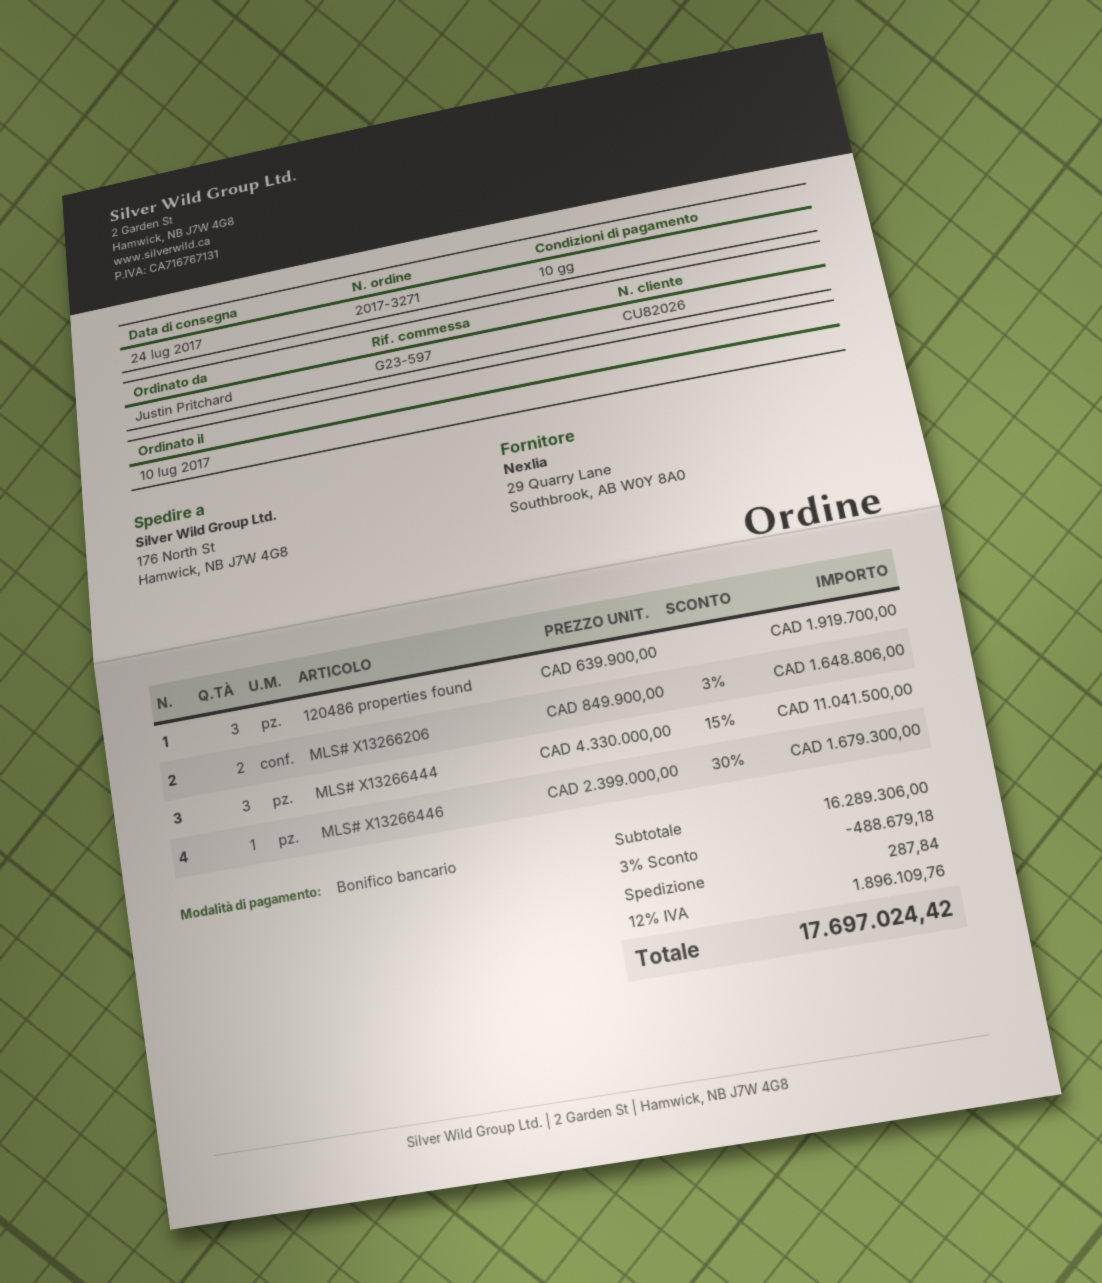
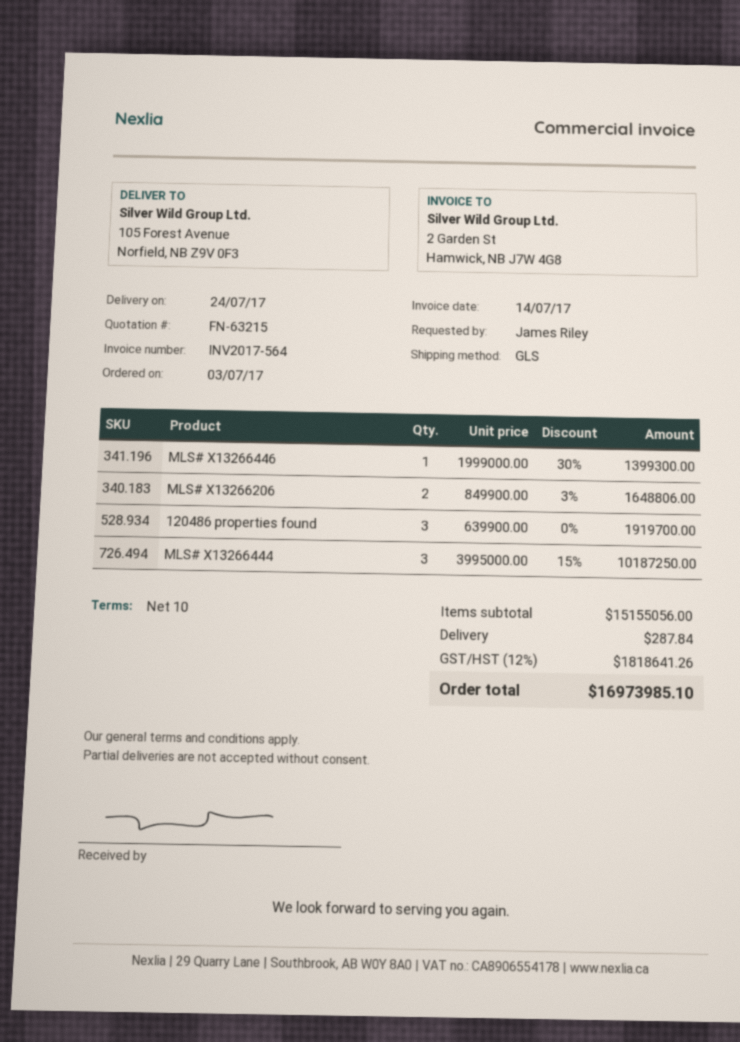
order date: 2017-07-10 -> 2017-07-03
ordered by: Justin Pritchard -> James Riley
ship to: 176 North St, Hamwick, NB J7W 4G8 -> 105 Forest Avenue, Norfield, NB Z9V 0F3
MLS# X13266444: 3 x 4330000.00 - 15% = 11041500.00 -> 3 x 3995000.00 - 15% = 10187250.00
MLS# X13266446: 1 x 2399000.00 - 30% = 1679300.00 -> 1 x 1999000.00 - 30% = 1399300.00
subtotal: 16289306.00 -> 15155056.00
discount: 3% = 488679.18 -> none
tax: 12% = 1896109.76 -> 12% = 1818641.26
total: 17697024.42 -> 16973985.10

